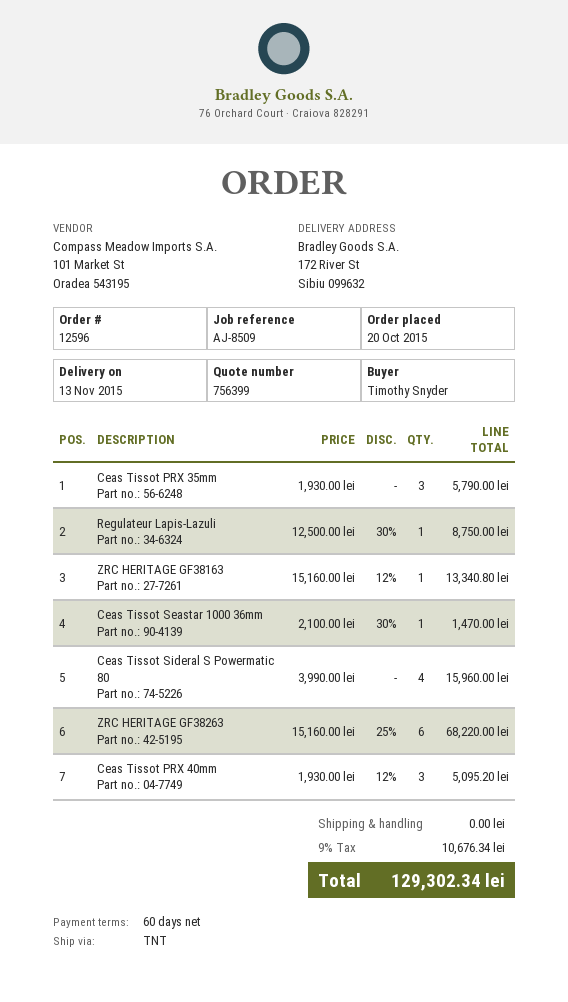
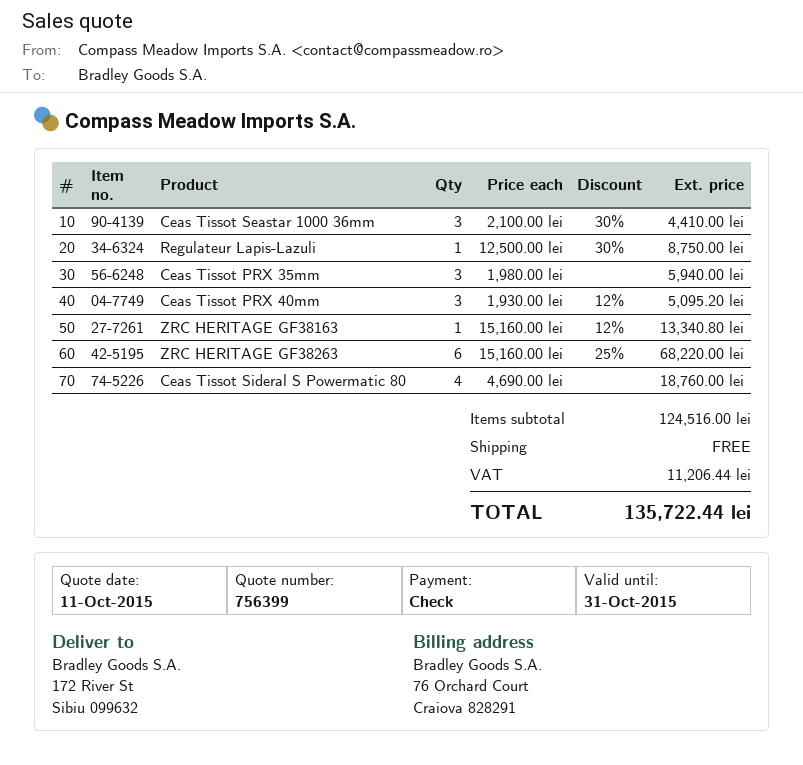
Ceas Tissot PRX 35mm: 3 x 1930.00 = 5790.00 -> 3 x 1980.00 = 5940.00
Ceas Tissot Seastar 1000 36mm: 1 x 2100.00 - 30% = 1470.00 -> 3 x 2100.00 - 30% = 4410.00
Ceas Tissot Sideral S Powermatic 80: 4 x 3990.00 = 15960.00 -> 4 x 4690.00 = 18760.00
tax: 10676.34 -> 11206.44
total: 129302.34 -> 135722.44

